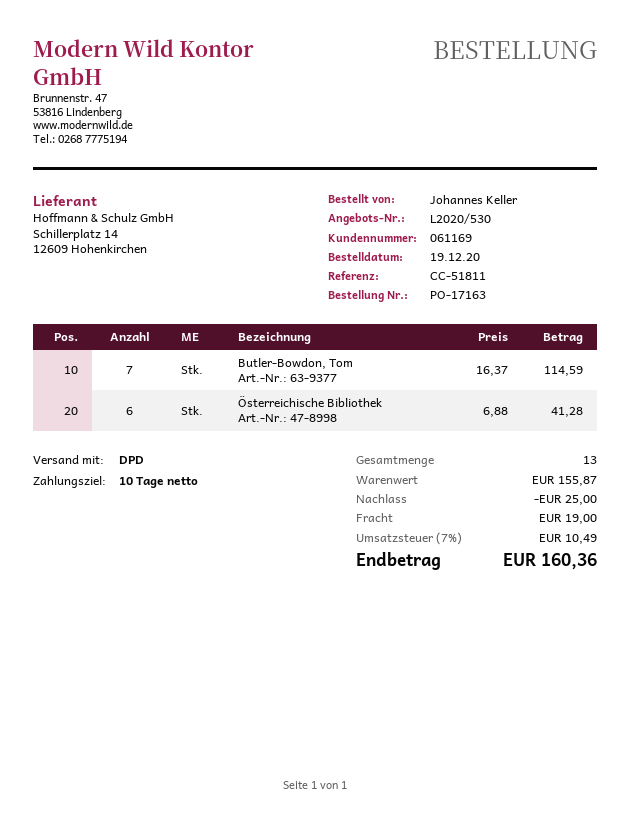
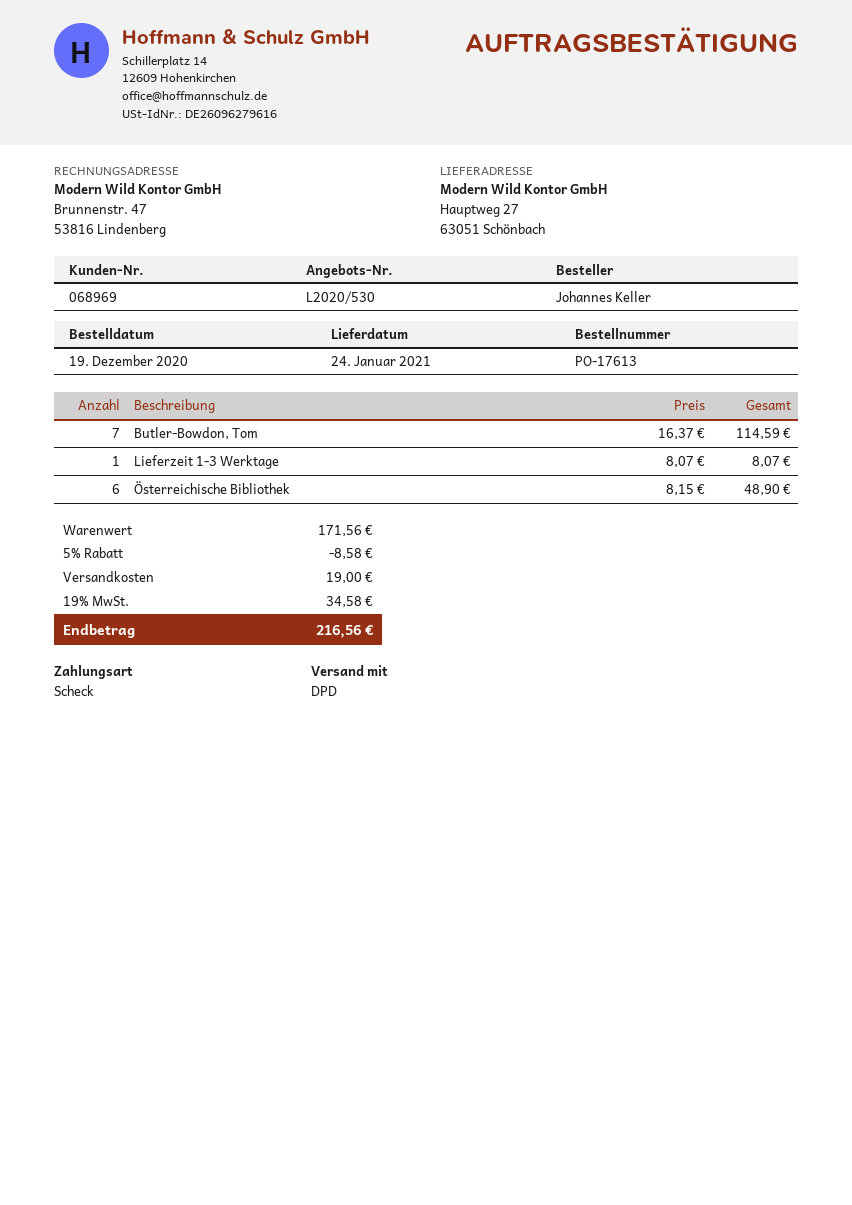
order number: PO-17163 -> PO-17613
customer number: 061169 -> 068969
Österreichische Bibliothek: 6 x 6.88 = 41.28 -> 6 x 8.15 = 48.90
Lieferzeit 1-3 Werktage: none -> 1 x 8.07 = 8.07
subtotal: 155.87 -> 171.56
discount: 25.00 -> 8.58
tax: 7% = 10.49 -> 19% = 34.58
total: 160.36 -> 216.56

